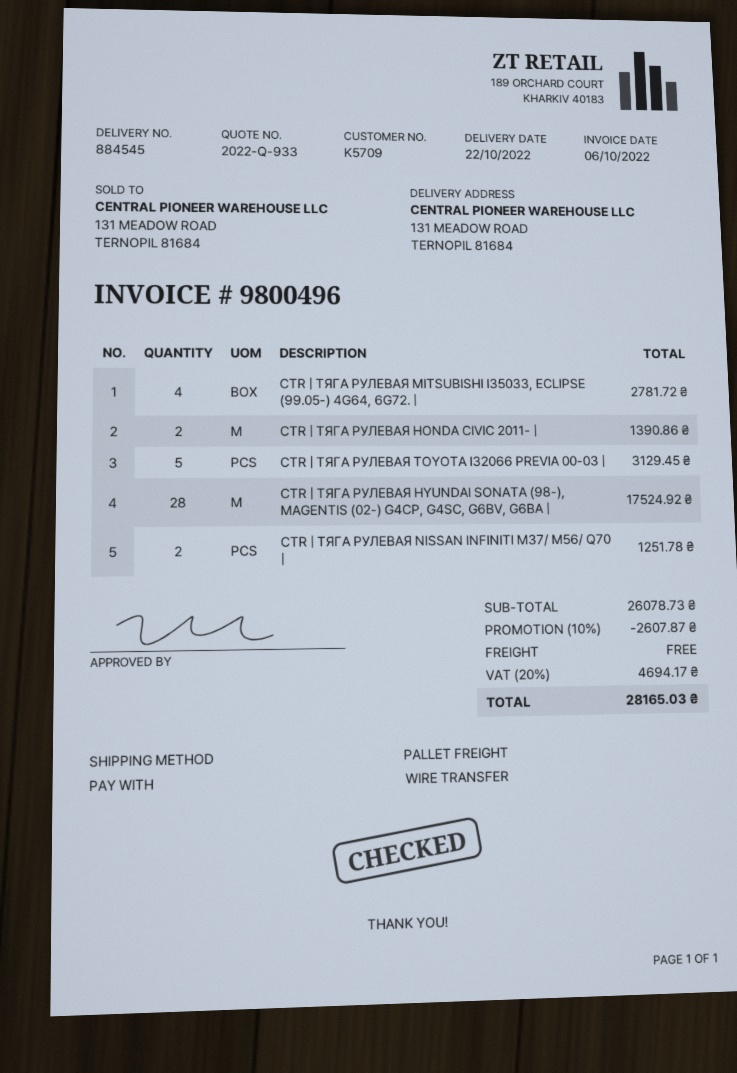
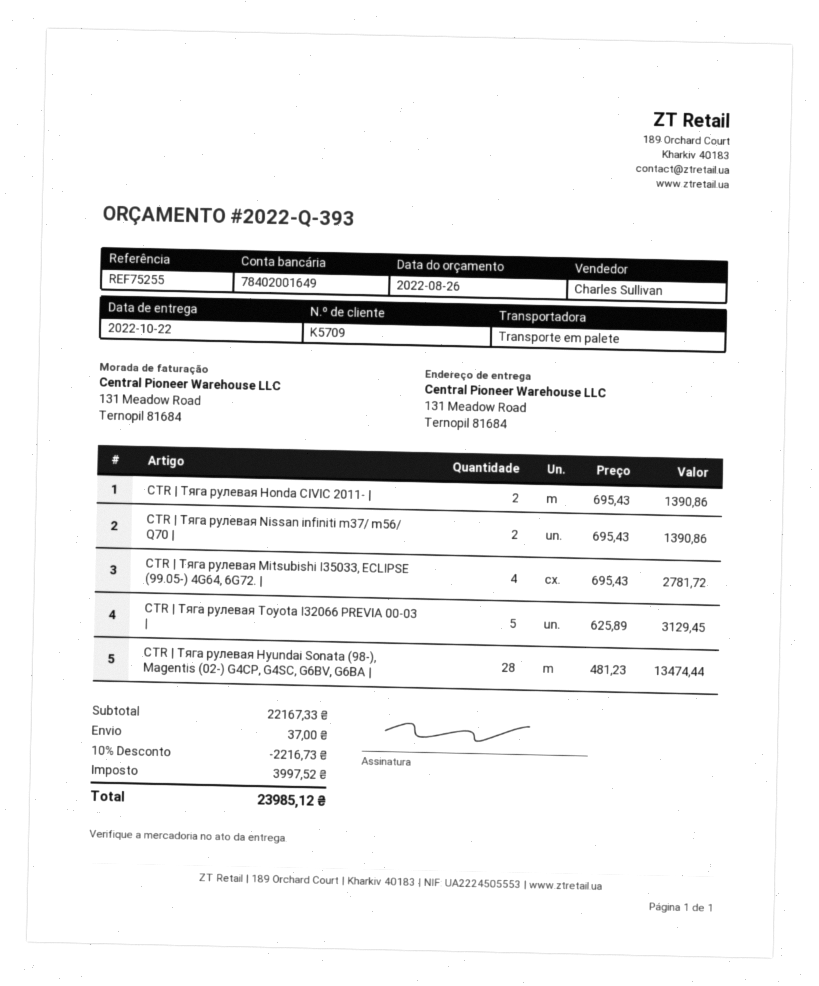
quote number: 2022-Q-933 -> 2022-Q-393
CTR | ТЯГА РУЛЕВАЯ HYUNDAI SONATA (98-), MAGENTIS (02-) G4CP, G4SC, G6BV, G6BA |: 28 for 17524.92 -> 28 for 13474.44
CTR | ТЯГА РУЛЕВАЯ NISSAN INFINITI M37/ M56/ Q70 |: 2 for 1251.78 -> 2 for 1390.86
subtotal: 26078.73 -> 22167.33
discount: 10% = 2607.87 -> 10% = 2216.73
shipping: 0.00 -> 37.00
tax: 4694.17 -> 3997.52
total: 28165.03 -> 23985.12

